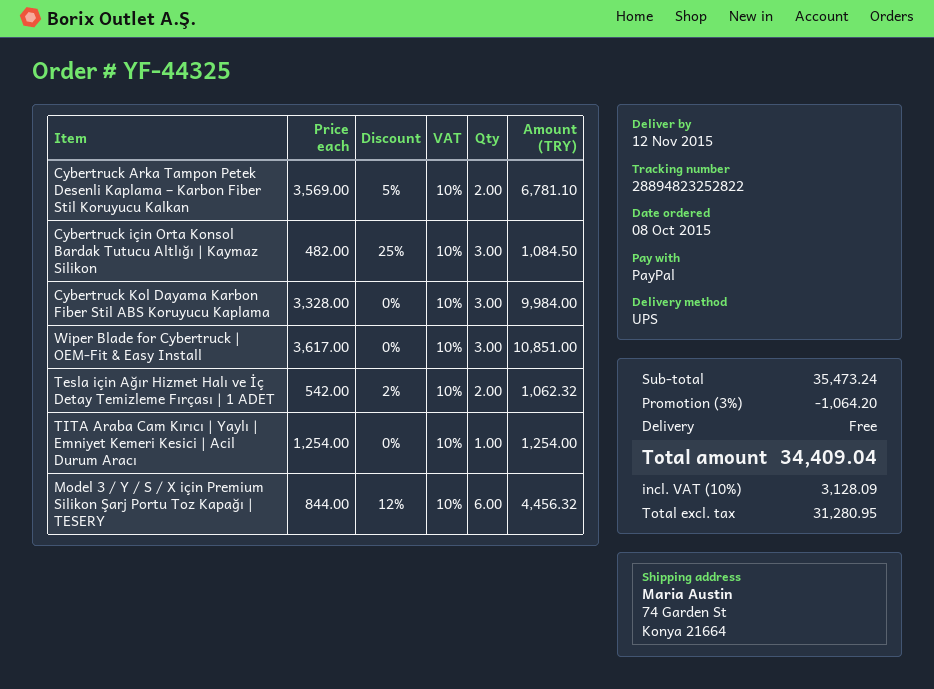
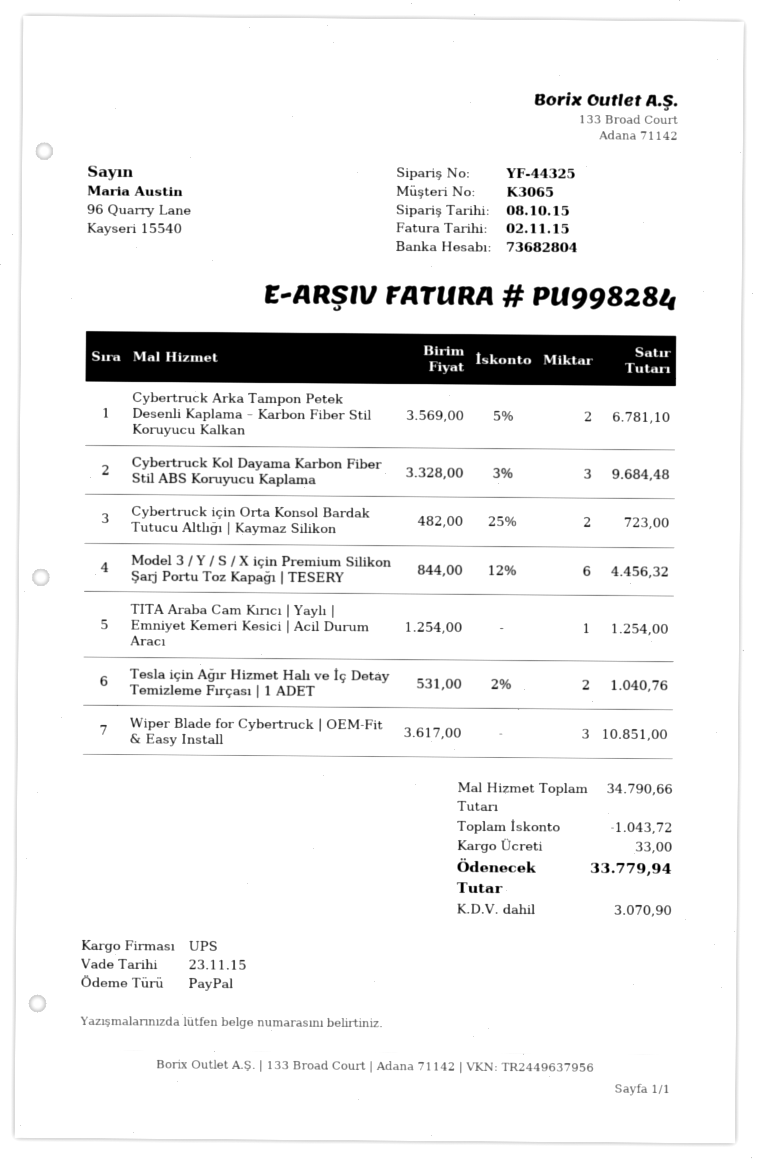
Cybertruck için Orta Konsol Bardak Tutucu Altlığı | Kaymaz Silikon: 3 x 482.00 - 25% = 1084.50 -> 2 x 482.00 - 25% = 723.00
Cybertruck Kol Dayama Karbon Fiber Stil ABS Koruyucu Kaplama: 3 x 3328.00 = 9984.00 -> 3 x 3328.00 - 3% = 9684.48
Tesla için Ağır Hizmet Halı ve İç Detay Temizleme Fırçası | 1 ADET: 2 x 542.00 - 2% = 1062.32 -> 2 x 531.00 - 2% = 1040.76
subtotal: 35473.24 -> 34790.66
discount: 1064.20 -> 1043.72
shipping: 0.00 -> 33.00
tax: 3128.09 -> 3070.90
total: 34409.04 -> 33779.94

